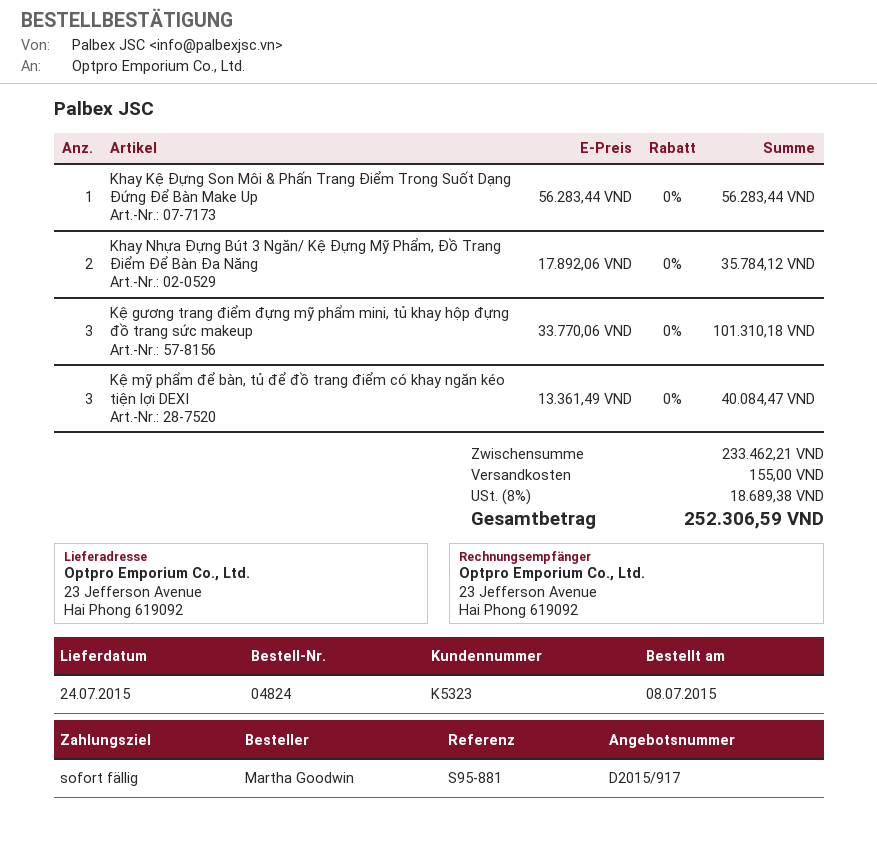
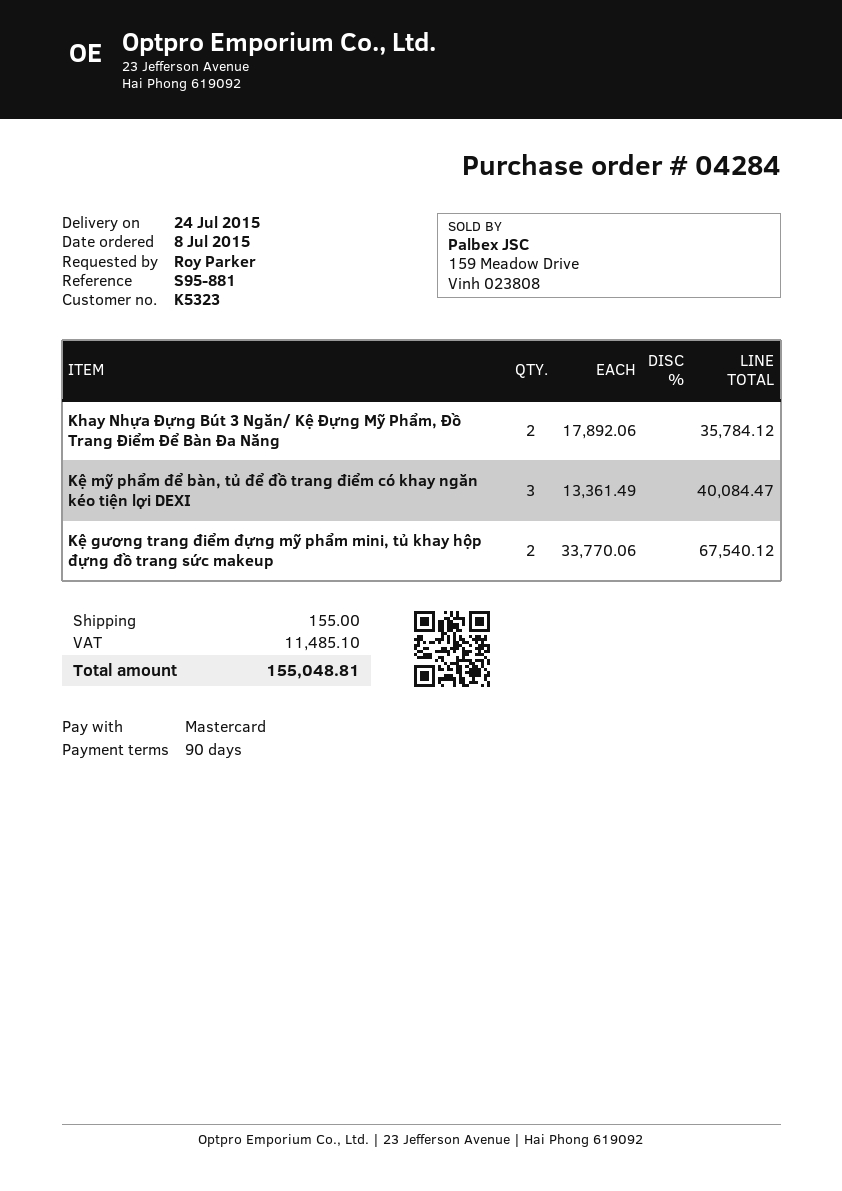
order number: 04824 -> 04284
payment terms: on receipt -> 90 days
ordered by: Martha Goodwin -> Roy Parker
Khay Kệ Đựng Son Môi & Phấn Trang Điểm Trong Suốt Dạng Đứng Để Bàn Make Up: 1 x 56283.44 = 56283.44 -> none
Kệ gương trang điểm đựng mỹ phẩm mini, tủ khay hộp đựng đồ trang sức makeup: 3 x 33770.06 = 101310.18 -> 2 x 33770.06 = 67540.12
tax: 18689.38 -> 11485.10
total: 252306.59 -> 155048.81

